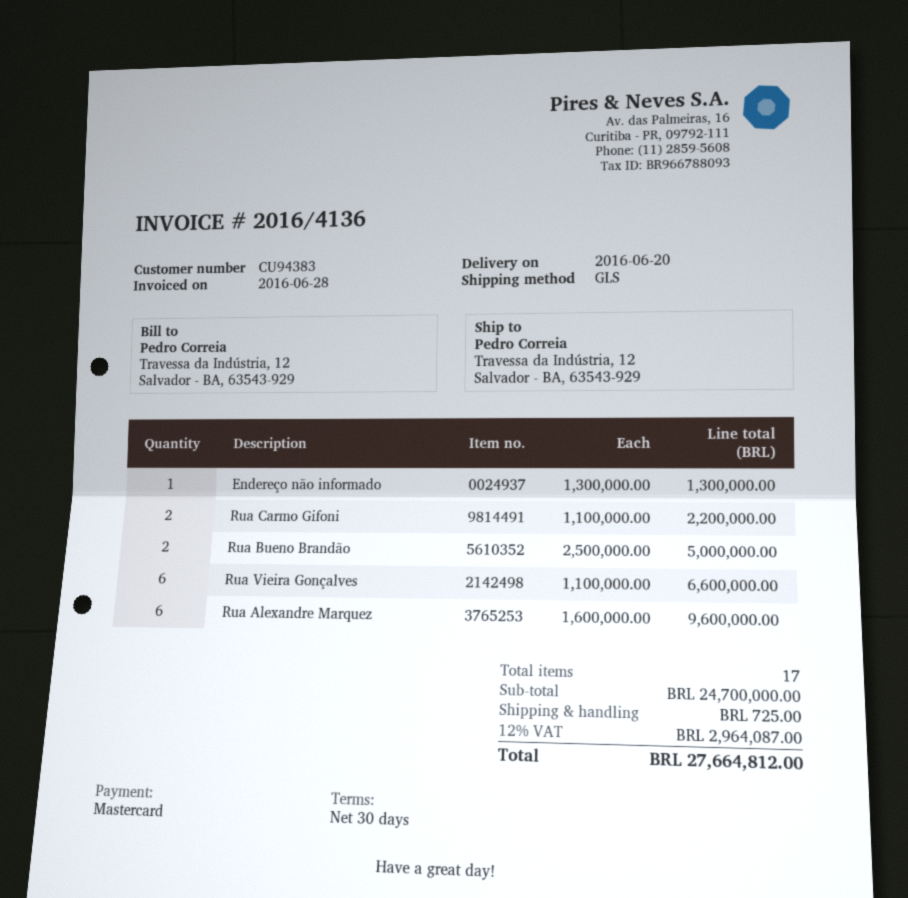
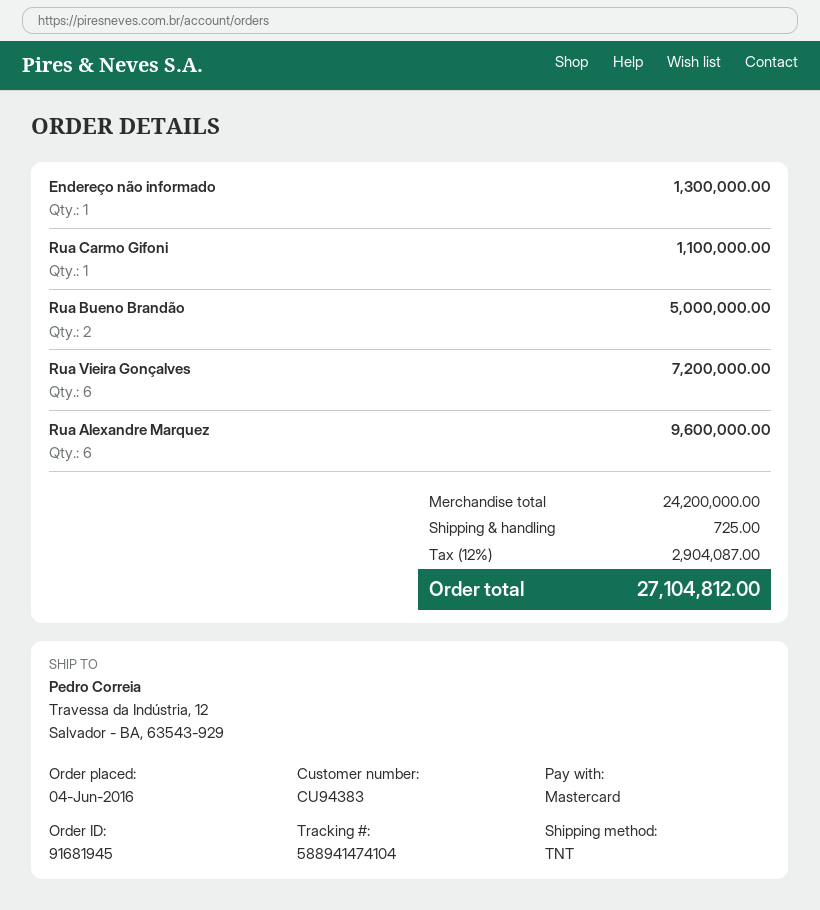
shipping method: GLS -> TNT
Rua Carmo Gifoni: 2 for 2200000.00 -> 1 for 1100000.00
Rua Vieira Gonçalves: 6 for 6600000.00 -> 6 for 7200000.00
subtotal: 24700000.00 -> 24200000.00
tax: 12% = 2964087.00 -> 12% = 2904087.00
total: 27664812.00 -> 27104812.00

